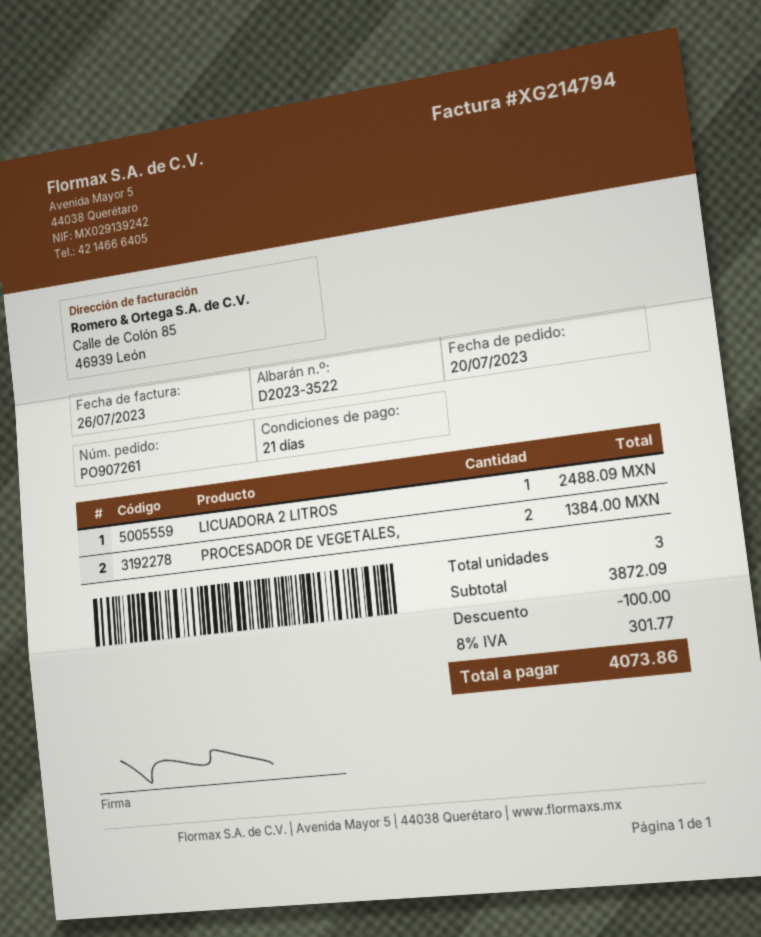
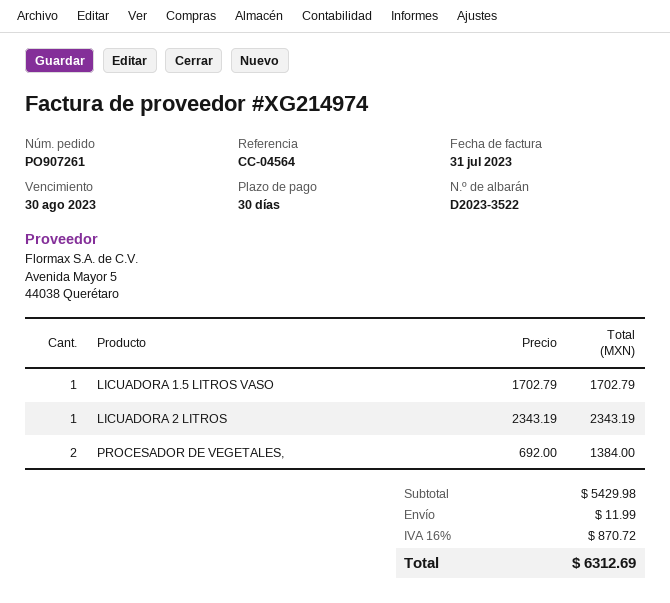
invoice number: XG214794 -> XG214974
invoice date: 2023-07-26 -> 2023-07-31
payment terms: 21 days -> 30 days
LICUADORA 2 LITROS: 1 for 2488.09 -> 1 for 2343.19
LICUADORA 1.5 LITROS VASO: none -> 1 for 1702.79
subtotal: 3872.09 -> 5429.98
discount: 100.00 -> none
shipping: none -> 11.99
tax: 8% = 301.77 -> 16% = 870.72
total: 4073.86 -> 6312.69

